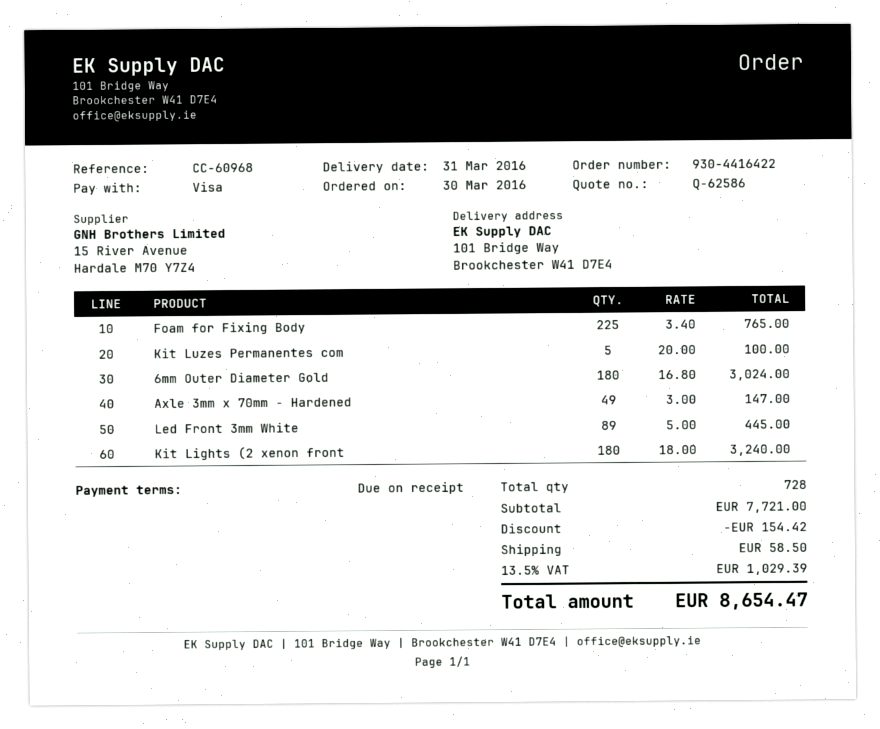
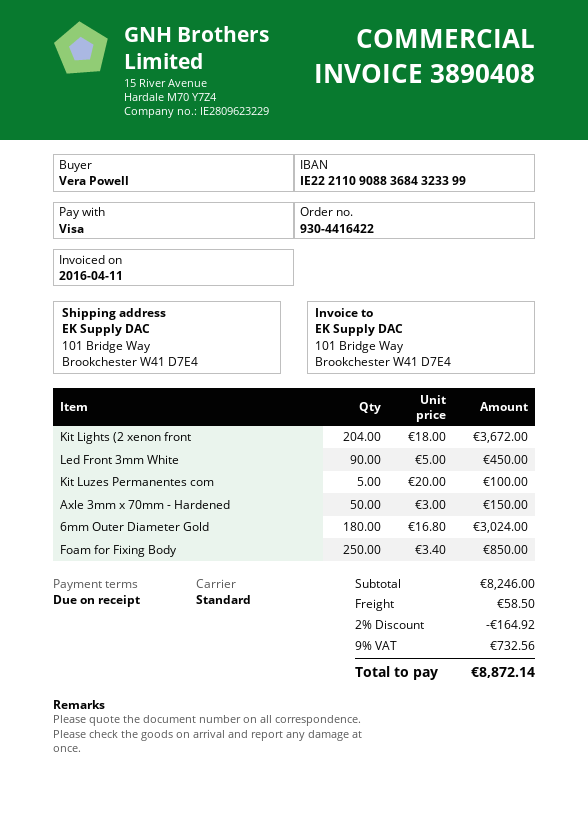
Foam for Fixing Body: 225 x 3.40 = 765.00 -> 250 x 3.40 = 850.00
Axle 3mm x 70mm - Hardened: 49 x 3.00 = 147.00 -> 50 x 3.00 = 150.00
Led Front 3mm White: 89 x 5.00 = 445.00 -> 90 x 5.00 = 450.00
Kit Lights (2 xenon front: 180 x 18.00 = 3240.00 -> 204 x 18.00 = 3672.00
subtotal: 7721.00 -> 8246.00
discount: 154.42 -> 164.92
tax: 13.5% = 1029.39 -> 9% = 732.56
total: 8654.47 -> 8872.14

